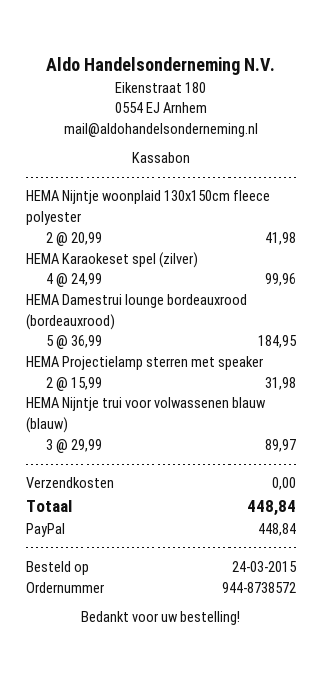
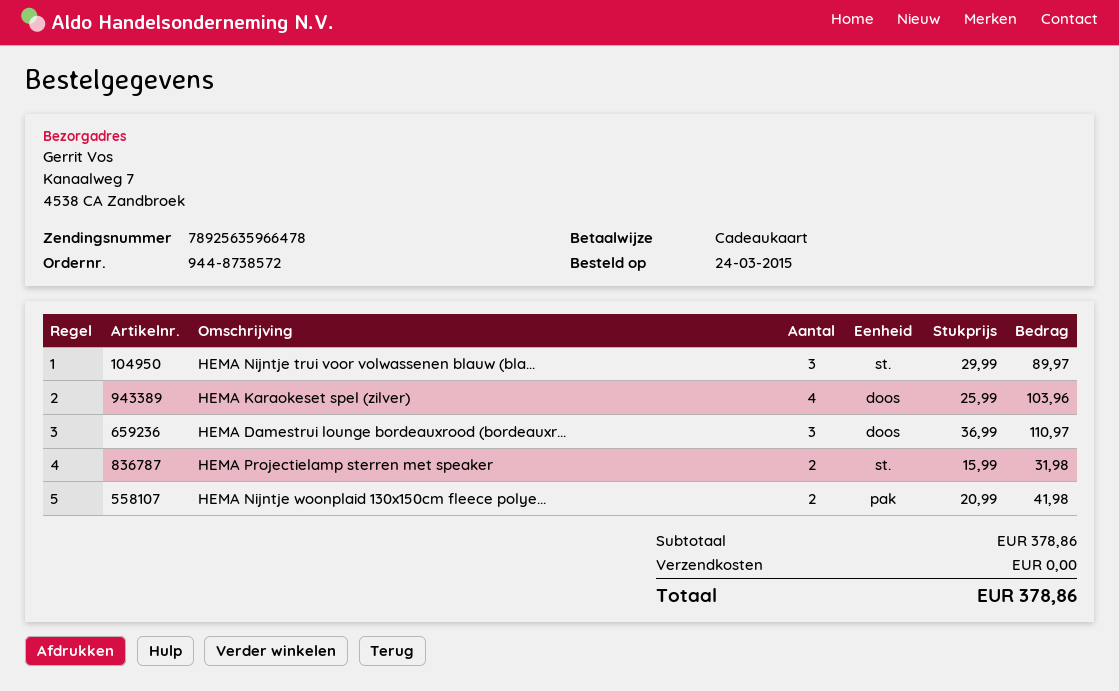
payment method: PayPal -> gift card
HEMA Karaokeset spel (zilver): 4 x 24.99 = 99.96 -> 4 x 25.99 = 103.96
HEMA Damestrui lounge bordeauxrood (bordeauxrood): 5 x 36.99 = 184.95 -> 3 x 36.99 = 110.97
total: 448.84 -> 378.86

